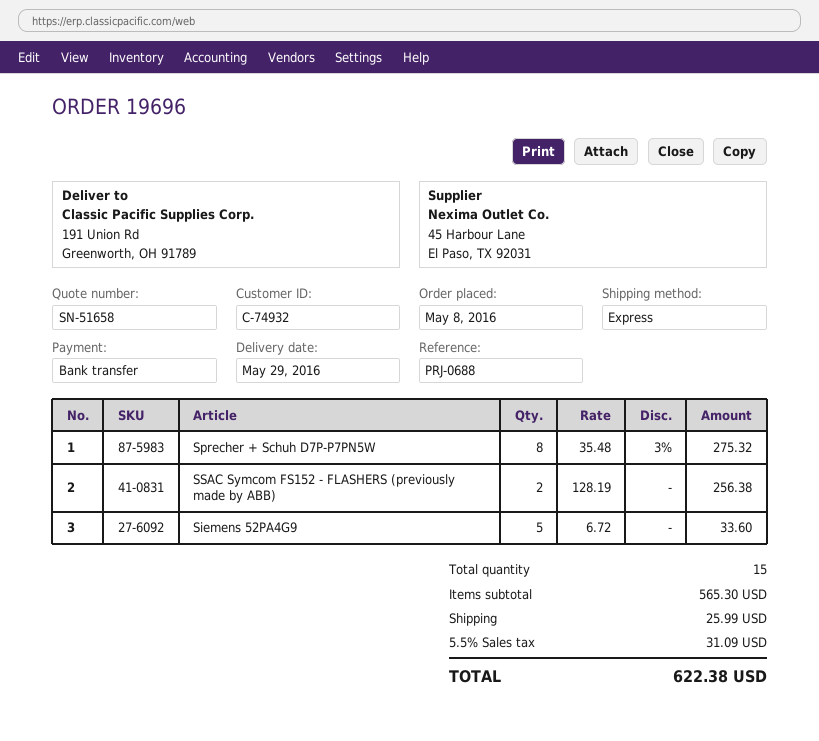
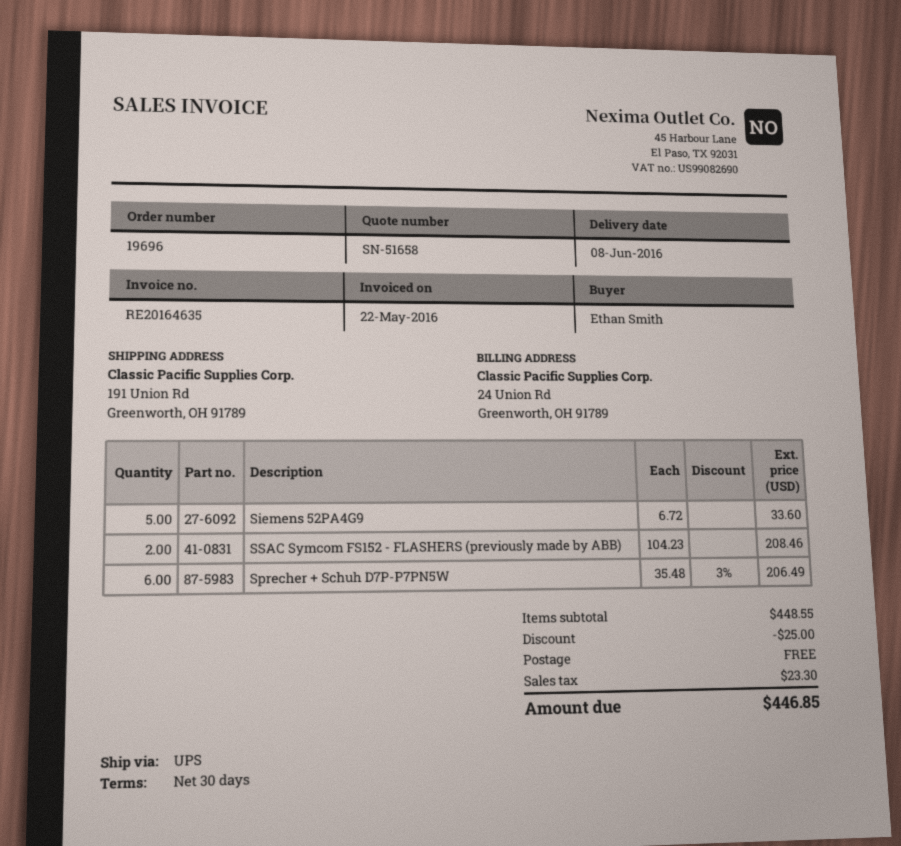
delivery date: 2016-05-29 -> 2016-06-08
shipping method: express -> UPS
Sprecher + Schuh D7P-P7PN5W: 8 x 35.48 - 3% = 275.32 -> 6 x 35.48 - 3% = 206.49
SSAC Symcom FS152 - FLASHERS (previously made by ABB): 2 x 128.19 = 256.38 -> 2 x 104.23 = 208.46
subtotal: 565.30 -> 448.55
discount: none -> 25.00
shipping: 25.99 -> 0.00
tax: 31.09 -> 23.30
total: 622.38 -> 446.85

